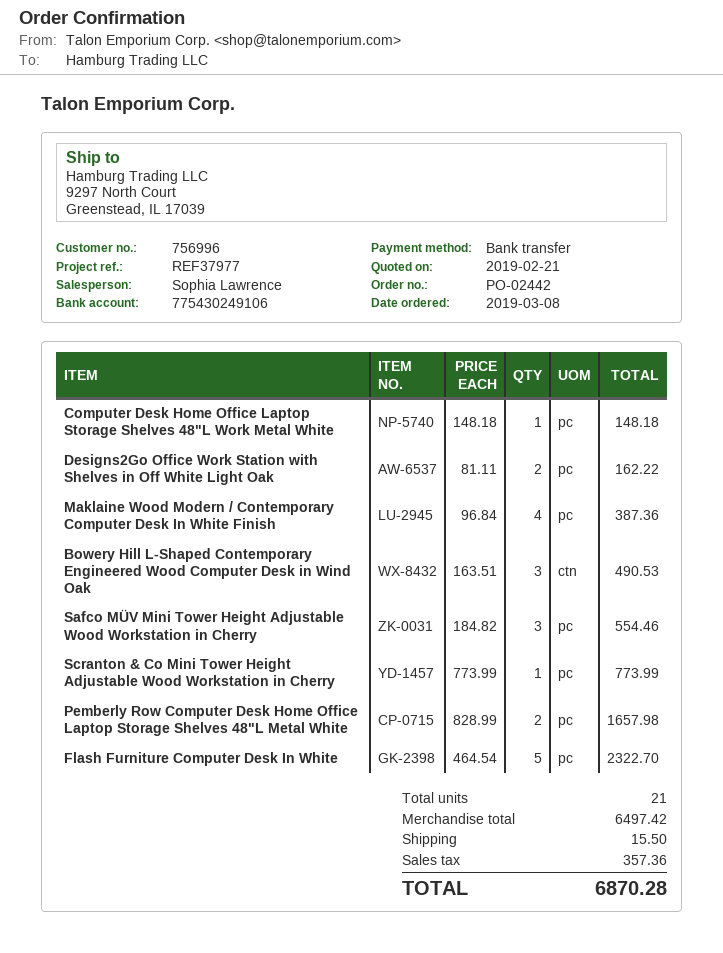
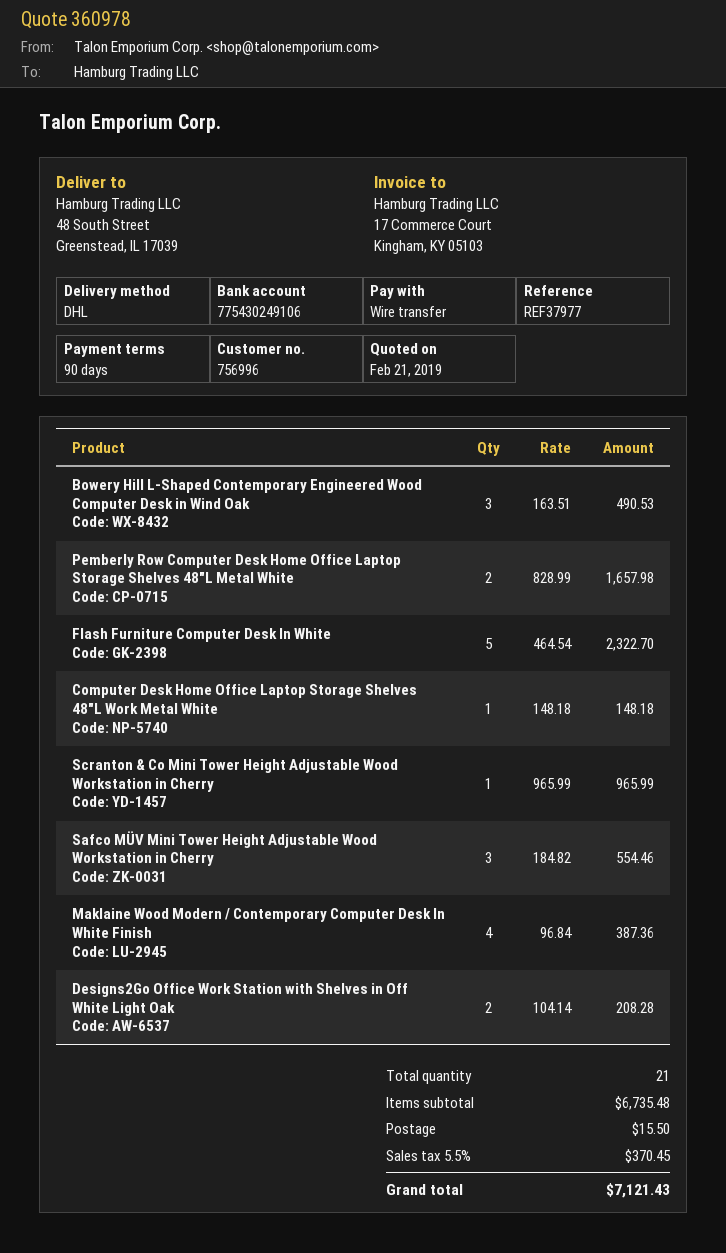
ship to: 9297 North Court, Greenstead, IL 17039 -> 48 South Street, Greenstead, IL 17039
Designs2Go Office Work Station with Shelves in Off White Light Oak: 2 x 81.11 = 162.22 -> 2 x 104.14 = 208.28
Scranton & Co Mini Tower Height Adjustable Wood Workstation in Cherry: 1 x 773.99 = 773.99 -> 1 x 965.99 = 965.99
subtotal: 6497.42 -> 6735.48
tax: 357.36 -> 370.45
total: 6870.28 -> 7121.43

